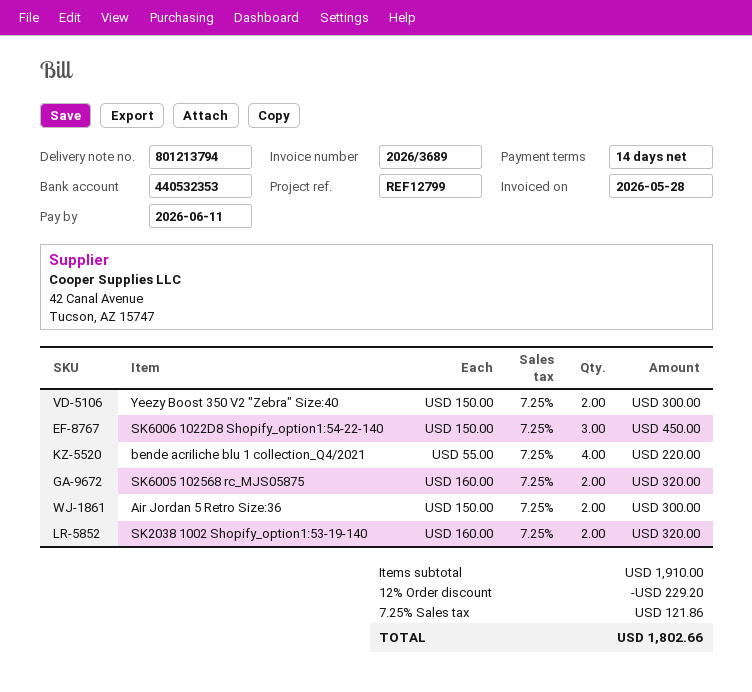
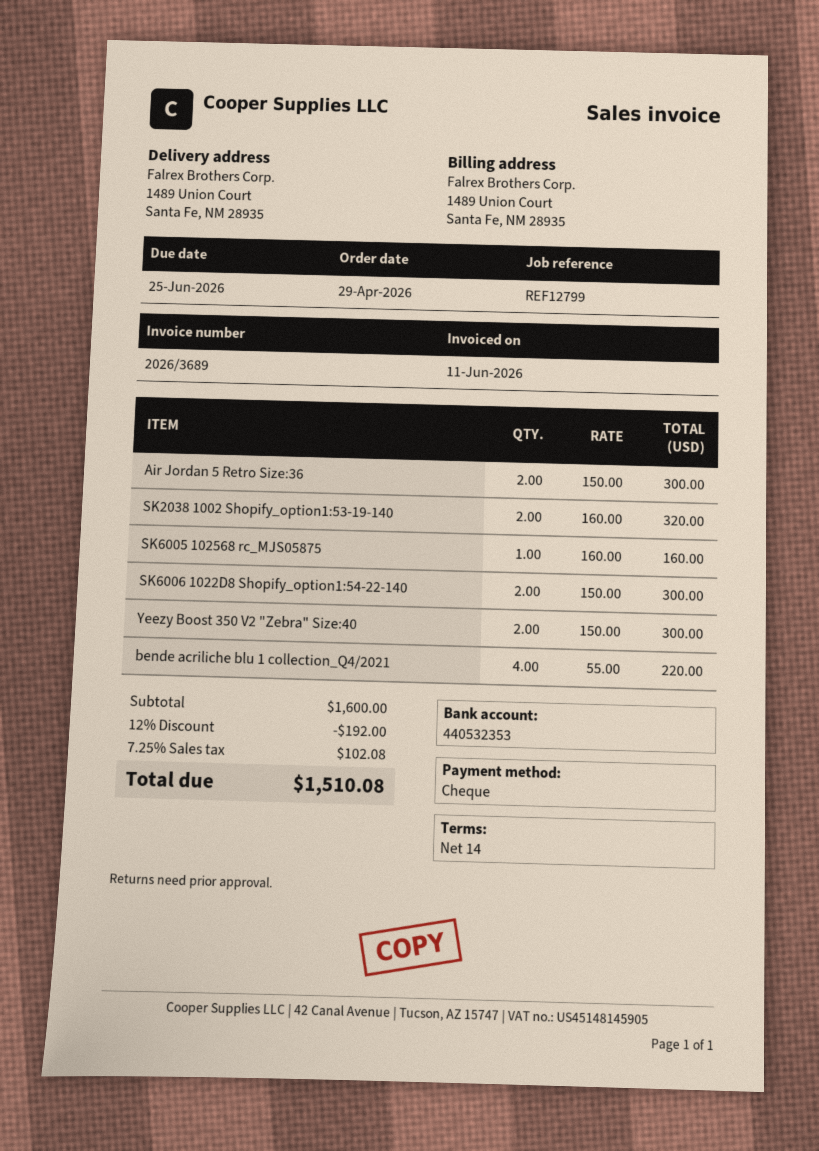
invoice date: 2026-05-28 -> 2026-06-11
due date: 2026-06-11 -> 2026-06-25
SK6006 1022D8 Shopify_option1:54-22-140: 3 x 150.00 = 450.00 -> 2 x 150.00 = 300.00
SK6005 102568 rc_MJS05875: 2 x 160.00 = 320.00 -> 1 x 160.00 = 160.00
subtotal: 1910.00 -> 1600.00
discount: 12% = 229.20 -> 12% = 192.00
tax: 7.25% = 121.86 -> 7.25% = 102.08
total: 1802.66 -> 1510.08

